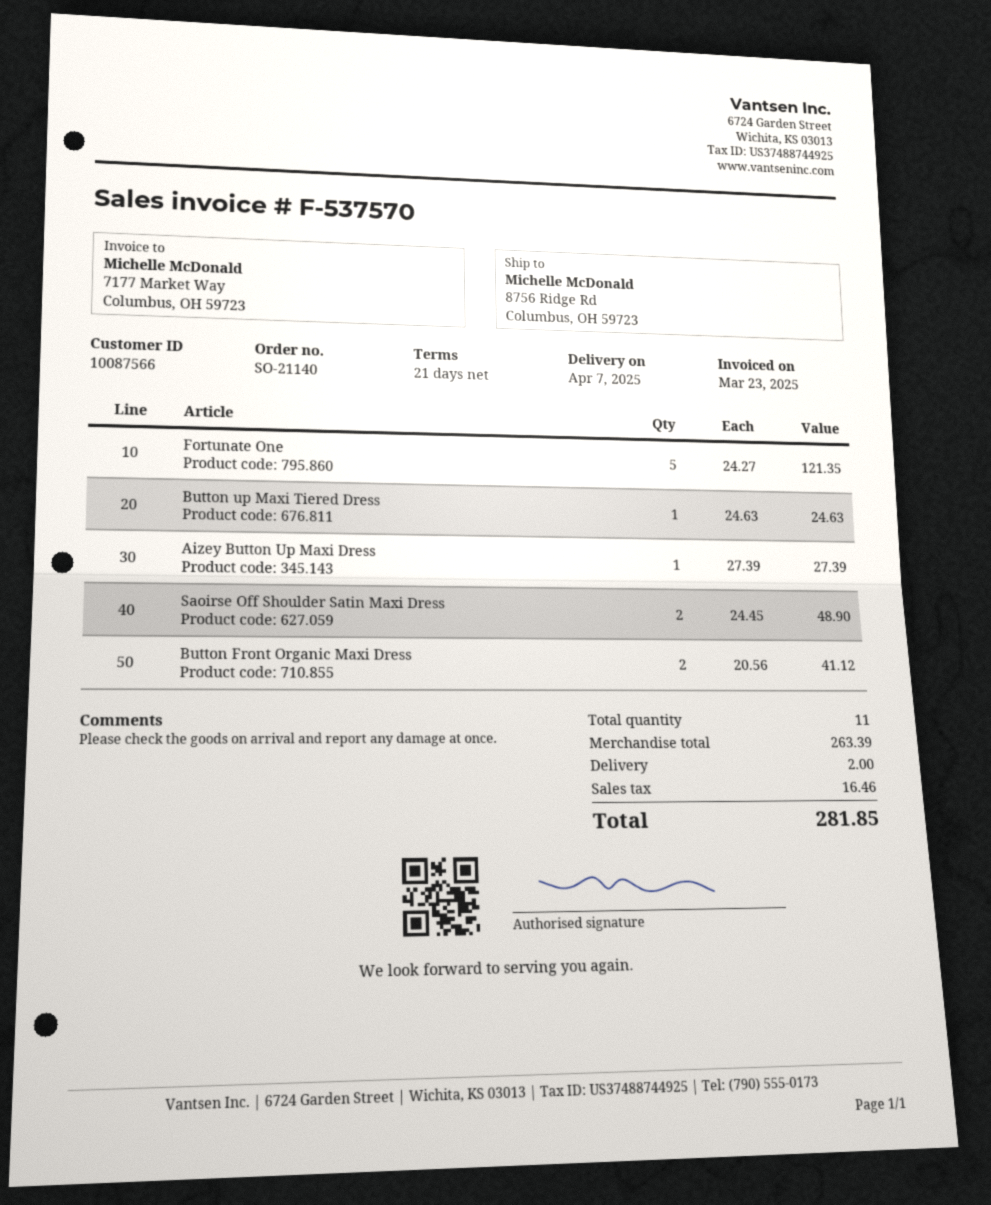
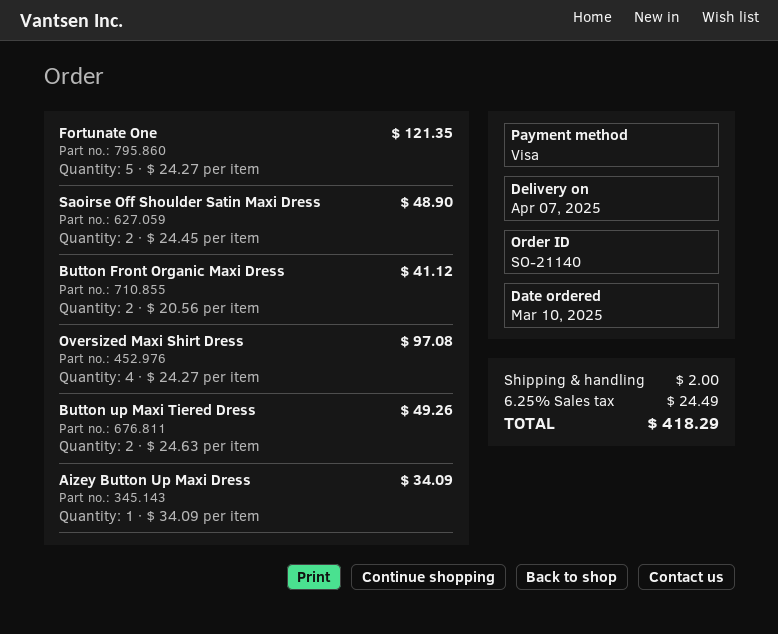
Button up Maxi Tiered Dress: 1 x 24.63 = 24.63 -> 2 x 24.63 = 49.26
Aizey Button Up Maxi Dress: 1 x 27.39 = 27.39 -> 1 x 34.09 = 34.09
Oversized Maxi Shirt Dress: none -> 4 x 24.27 = 97.08
tax: 16.46 -> 24.49
total: 281.85 -> 418.29

